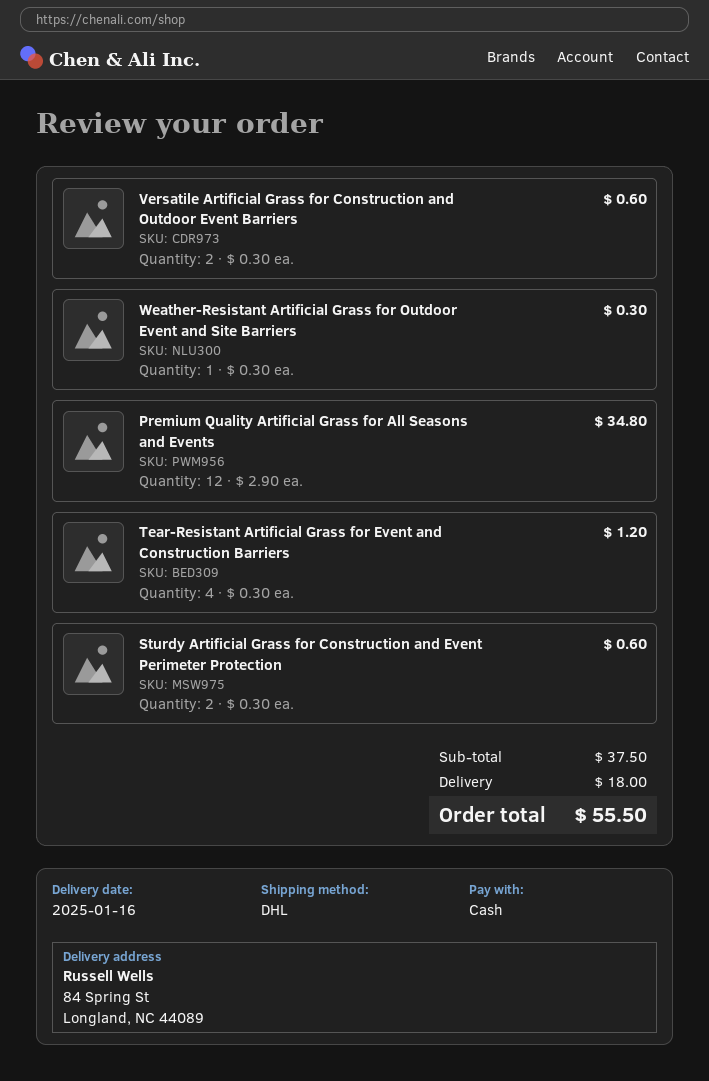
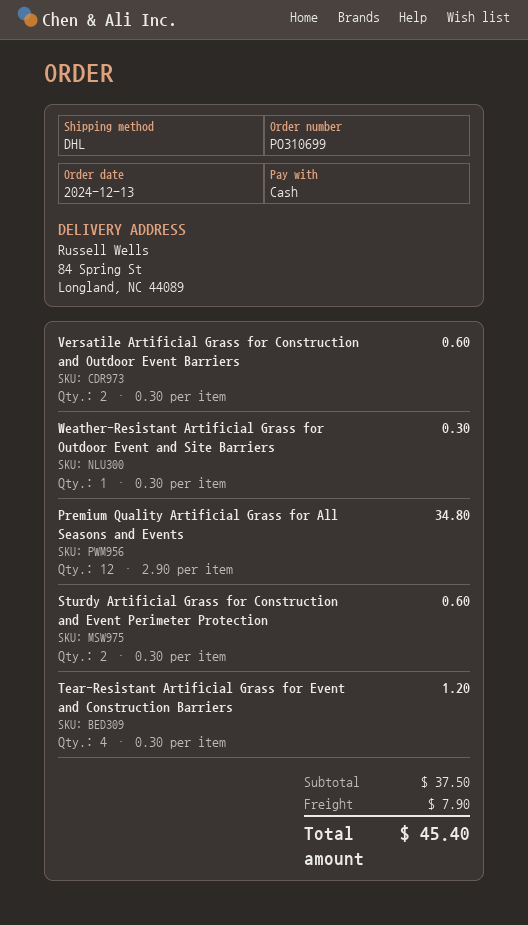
shipping: 18.00 -> 7.90
total: 55.50 -> 45.40

